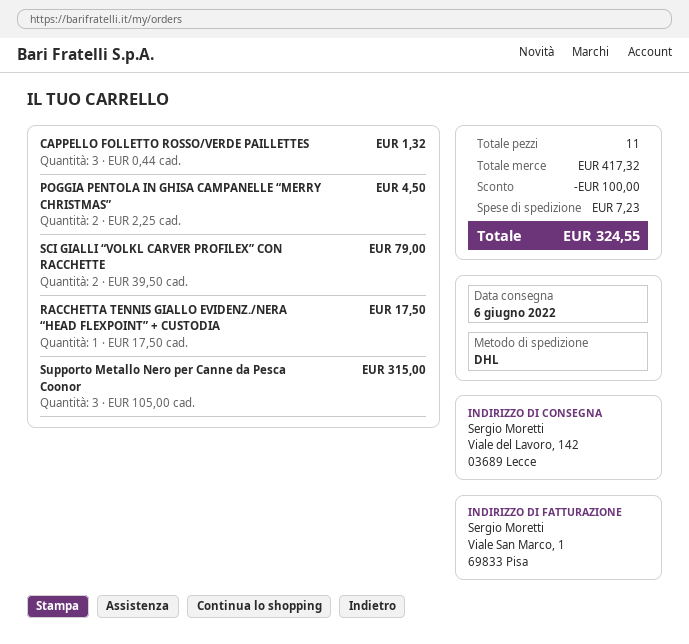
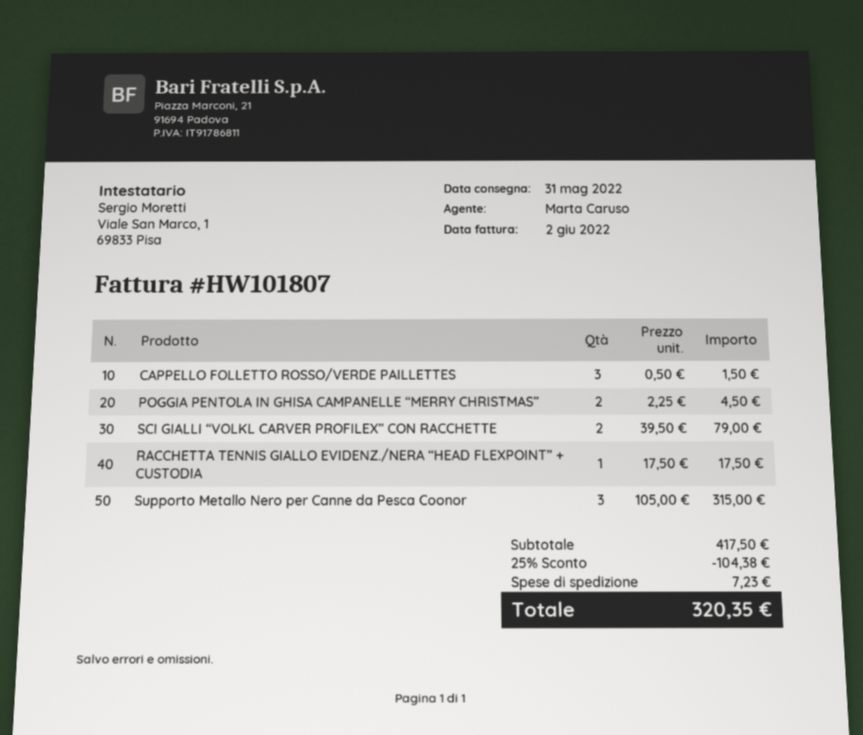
delivery date: 2022-06-06 -> 2022-05-31
CAPPELLO FOLLETTO ROSSO/VERDE PAILLETTES: 3 x 0.44 = 1.32 -> 3 x 0.50 = 1.50
subtotal: 417.32 -> 417.50
discount: 100.00 -> 104.38
total: 324.55 -> 320.35

